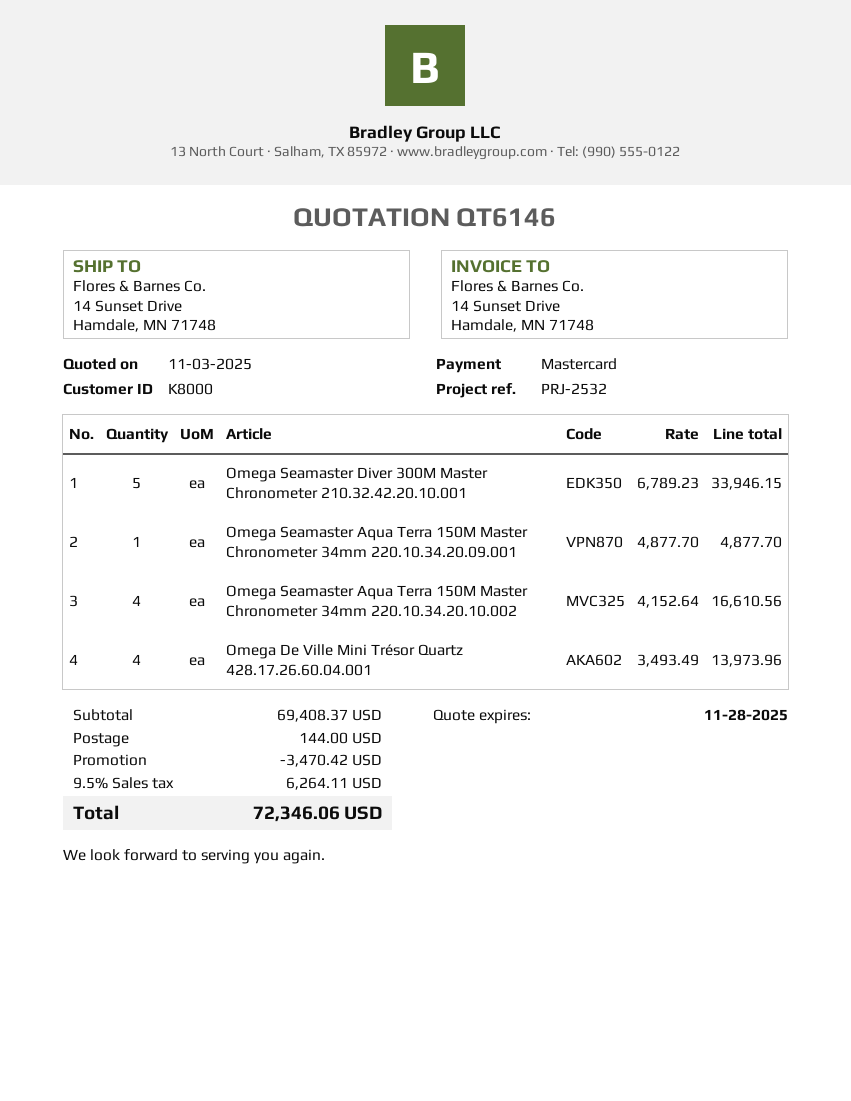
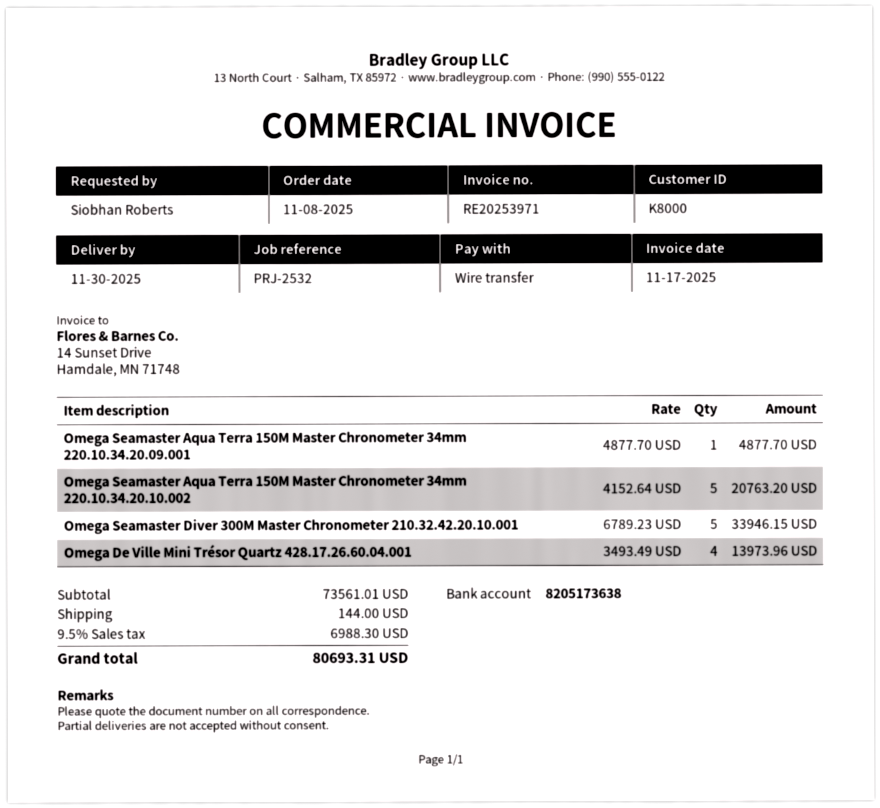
payment method: Mastercard -> bank transfer
Omega Seamaster Aqua Terra 150M Master Chronometer 34mm 220.10.34.20.10.002: 4 x 4152.64 = 16610.56 -> 5 x 4152.64 = 20763.20
subtotal: 69408.37 -> 73561.01
discount: 3470.42 -> none
tax: 9.5% = 6264.11 -> 9.5% = 6988.30
total: 72346.06 -> 80693.31

